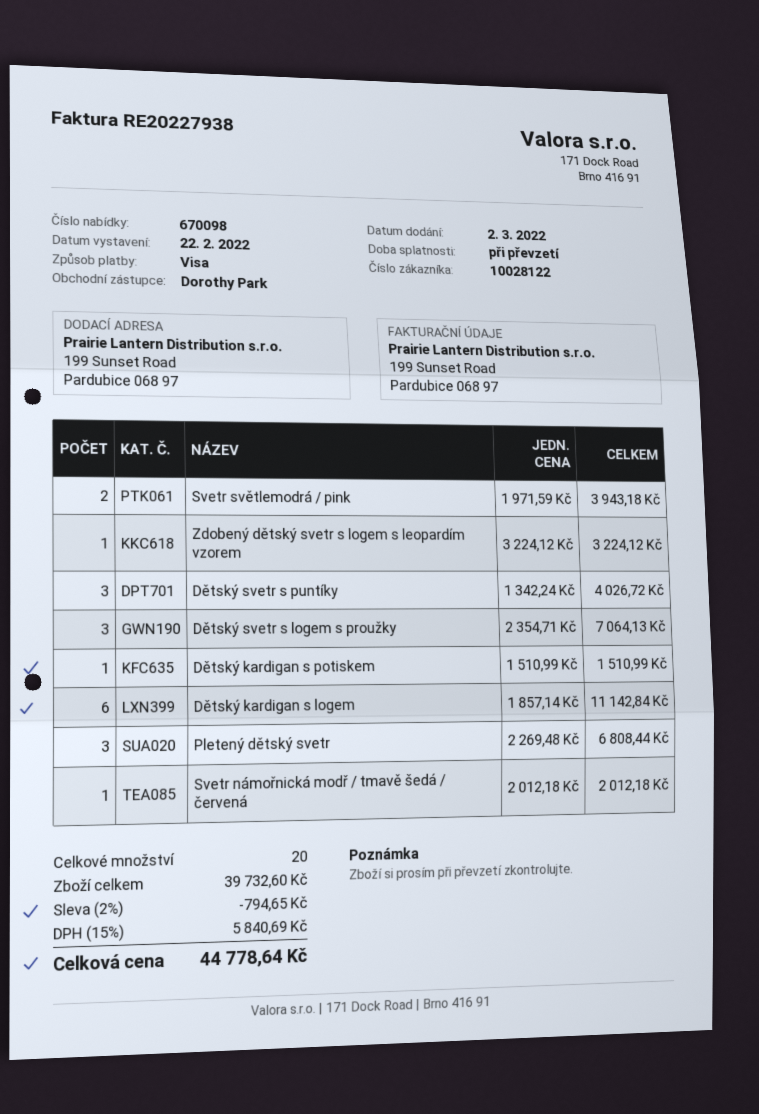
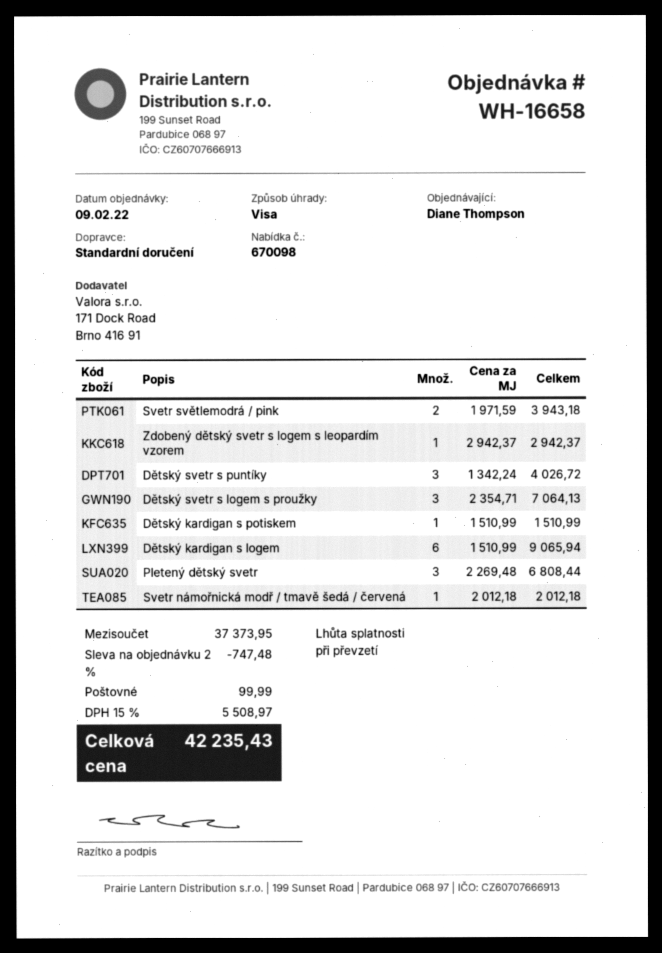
Zdobený dětský svetr s logem s leopardím vzorem: 1 x 3224.12 = 3224.12 -> 1 x 2942.37 = 2942.37
Dětský kardigan s logem: 6 x 1857.14 = 11142.84 -> 6 x 1510.99 = 9065.94
subtotal: 39732.60 -> 37373.95
discount: 2% = 794.65 -> 2% = 747.48
shipping: none -> 99.99
tax: 15% = 5840.69 -> 15% = 5508.97
total: 44778.64 -> 42235.43

